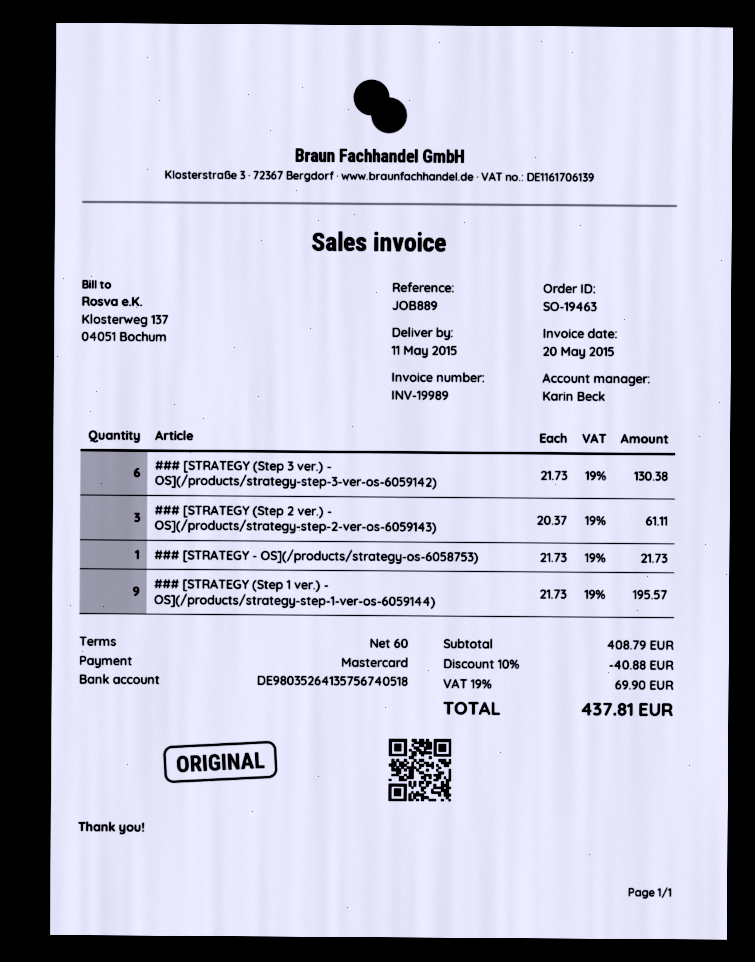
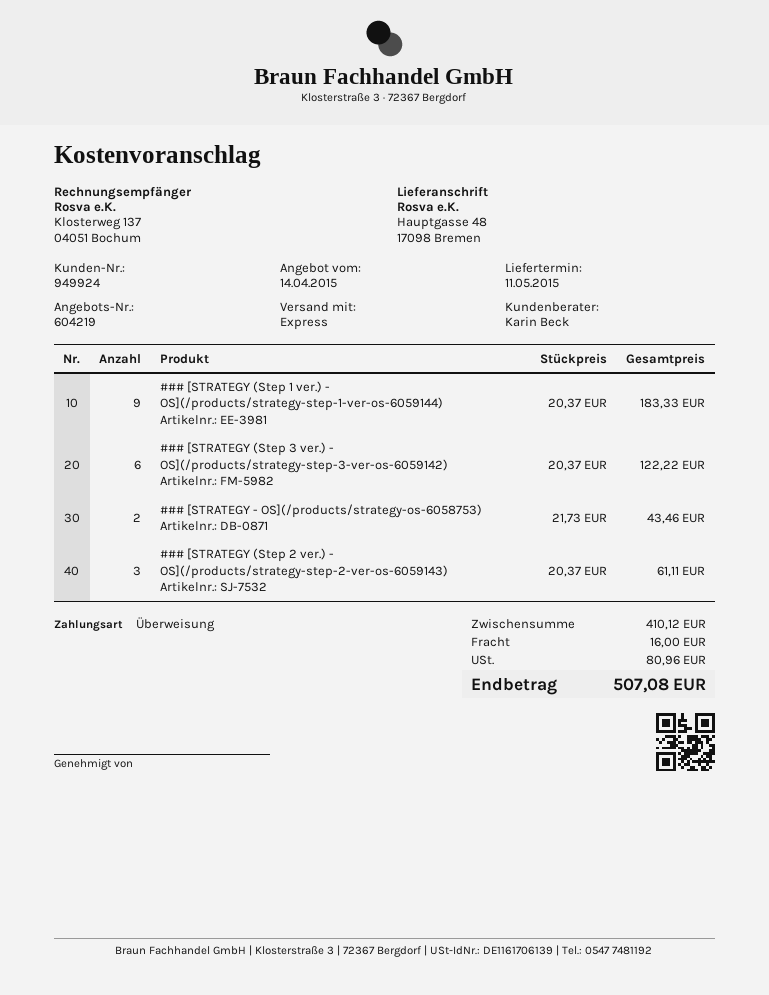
payment method: Mastercard -> bank transfer
### [STRATEGY (Step 3 ver.) - OS](/products/strategy-step-3-ver-os-6059142): 6 x 21.73 = 130.38 -> 6 x 20.37 = 122.22
### [STRATEGY - OS](/products/strategy-os-6058753): 1 x 21.73 = 21.73 -> 2 x 21.73 = 43.46
### [STRATEGY (Step 1 ver.) - OS](/products/strategy-step-1-ver-os-6059144): 9 x 21.73 = 195.57 -> 9 x 20.37 = 183.33
subtotal: 408.79 -> 410.12
discount: 10% = 40.88 -> none
shipping: none -> 16.00
tax: 69.90 -> 80.96
total: 437.81 -> 507.08

